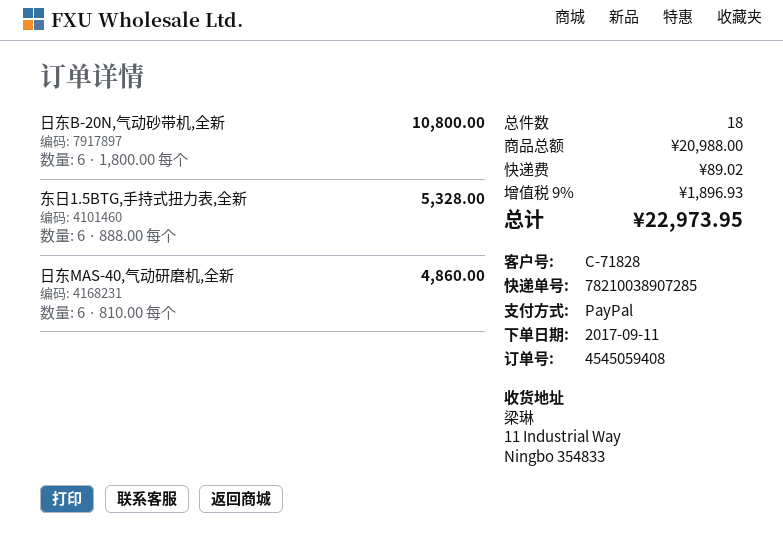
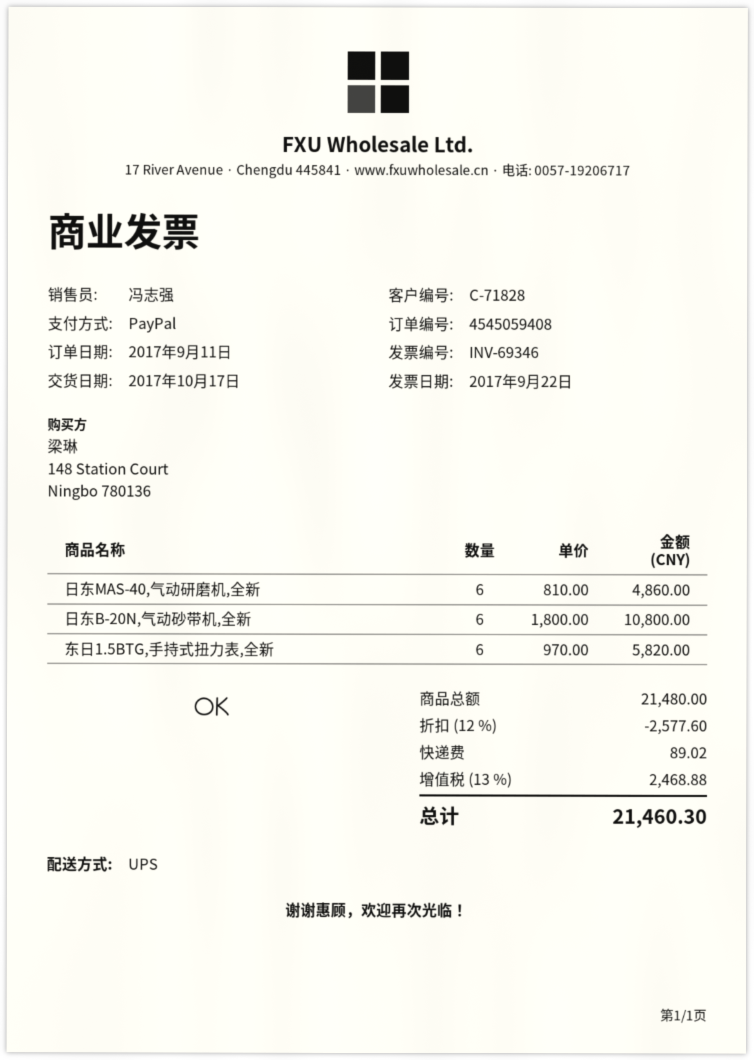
东日1.5BTG,手持式扭力表,全新: 6 x 888.00 = 5328.00 -> 6 x 970.00 = 5820.00
subtotal: 20988.00 -> 21480.00
discount: none -> 12% = 2577.60
tax: 9% = 1896.93 -> 13% = 2468.88
total: 22973.95 -> 21460.30

